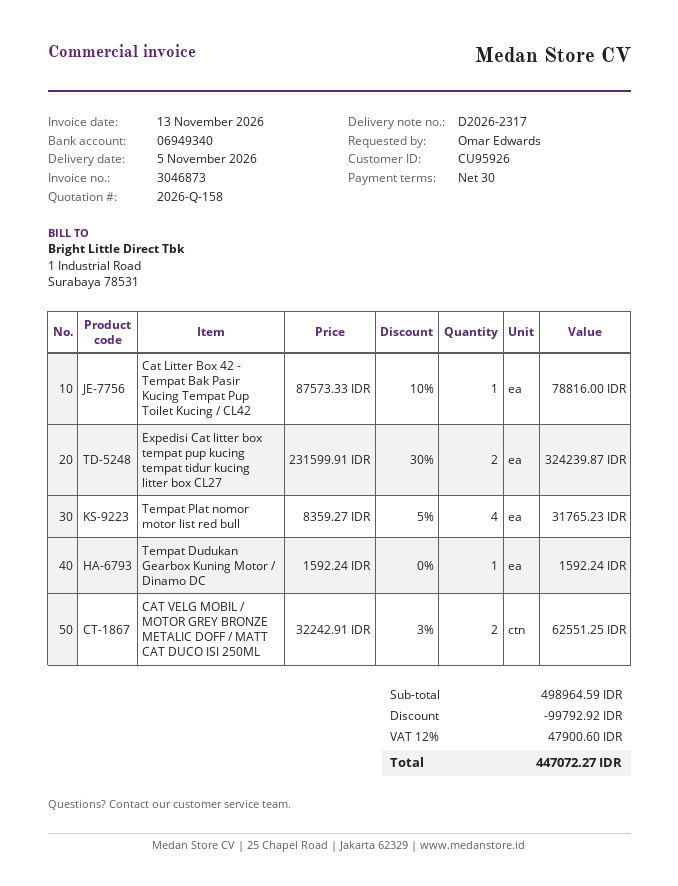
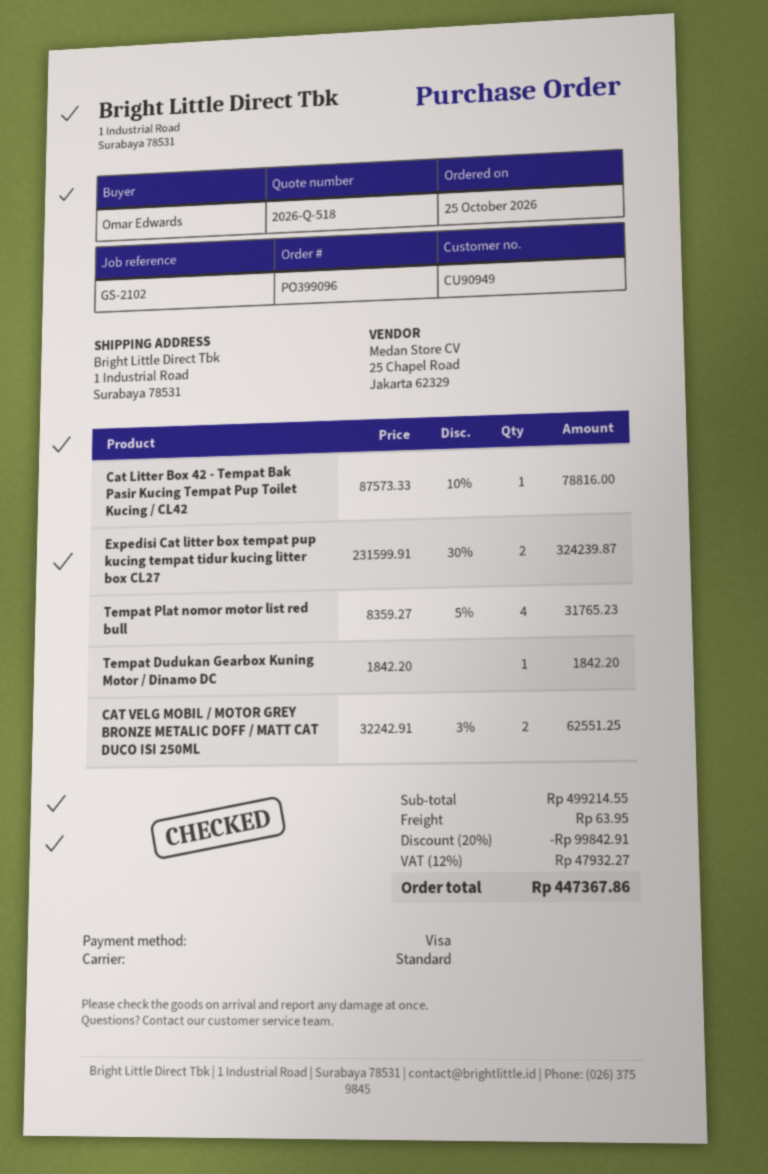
quote number: 2026-Q-158 -> 2026-Q-518
customer number: CU95926 -> CU90949
Tempat Dudukan Gearbox Kuning Motor / Dinamo DC: 1 x 1592.24 = 1592.24 -> 1 x 1842.20 = 1842.20
subtotal: 498964.59 -> 499214.55
discount: 99792.92 -> 99842.91
shipping: none -> 63.95
tax: 12% = 47900.60 -> 12% = 47932.27
total: 447072.27 -> 447367.86

